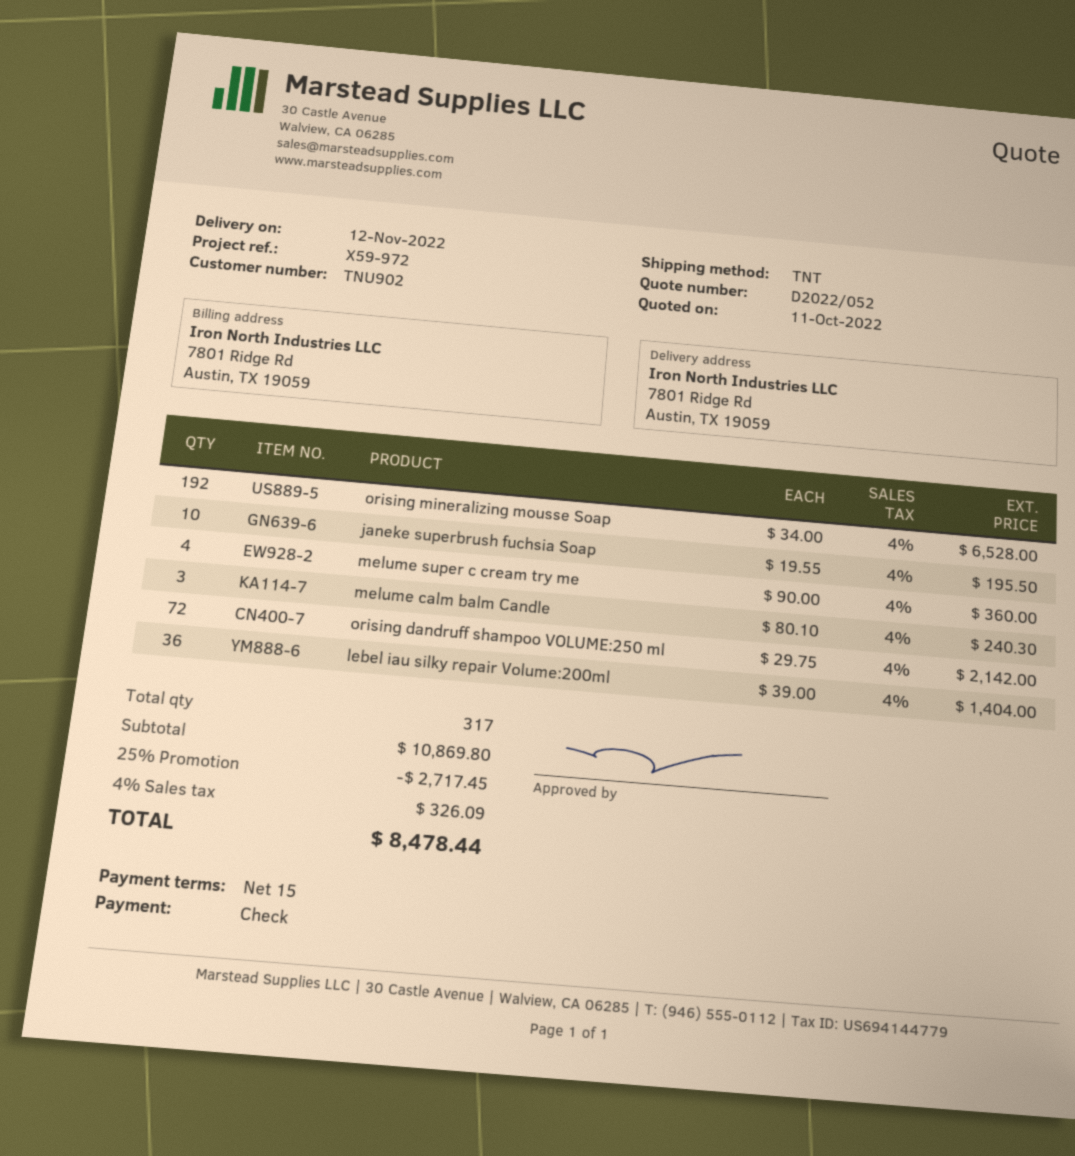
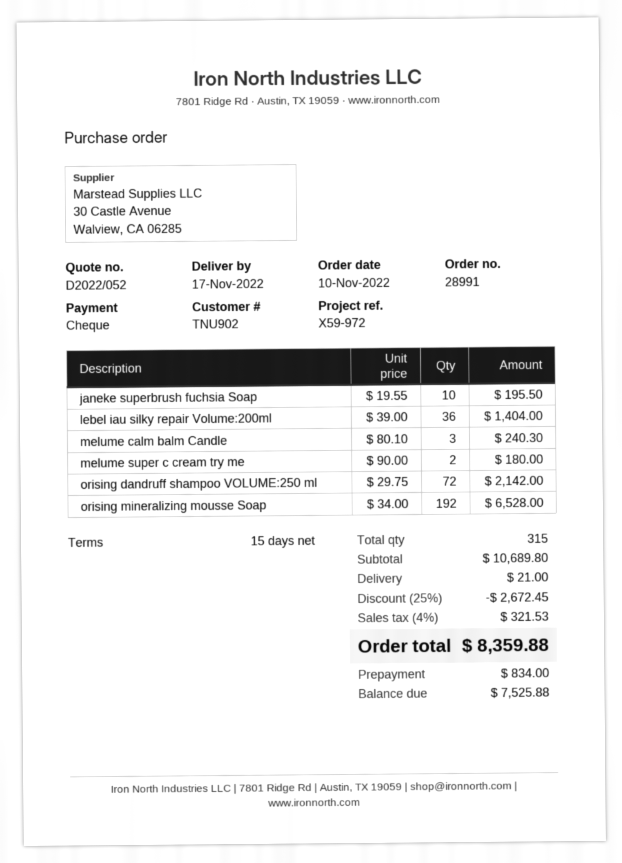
delivery date: 2022-11-12 -> 2022-11-17
melume super c cream try me: 4 x 90.00 = 360.00 -> 2 x 90.00 = 180.00
total quantity: 317 -> 315
subtotal: 10869.80 -> 10689.80
discount: 25% = 2717.45 -> 25% = 2672.45
shipping: none -> 21.00
tax: 4% = 326.09 -> 4% = 321.53
total: 8478.44 -> 8359.88

